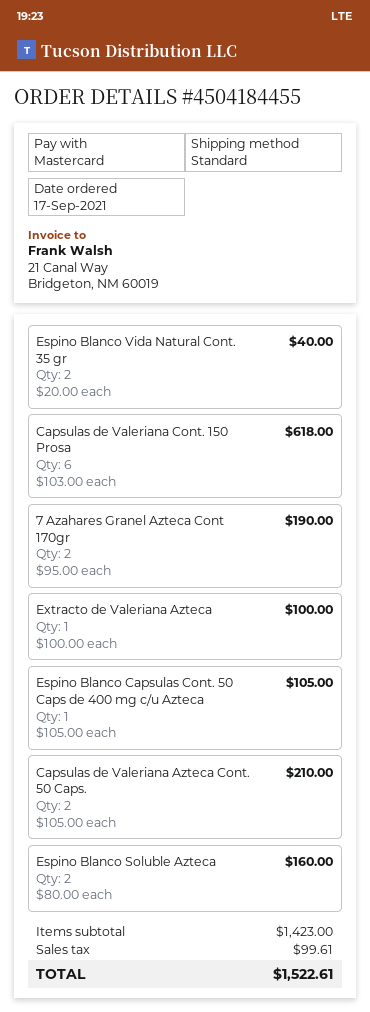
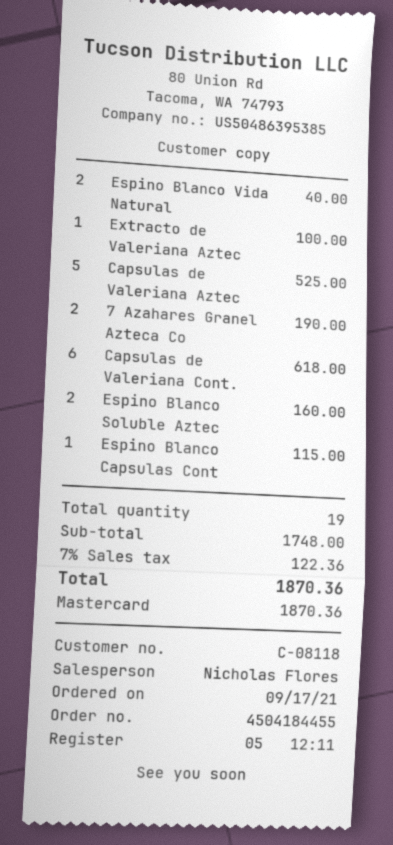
Espino Blanco Capsulas Cont. 50 Caps de 400 mg c/u Azteca: 1 for 105.00 -> 1 for 115.00
Capsulas de Valeriana Azteca Cont. 50 Caps.: 2 for 210.00 -> 5 for 525.00
subtotal: 1423.00 -> 1748.00
tax: 99.61 -> 122.36
total: 1522.61 -> 1870.36

